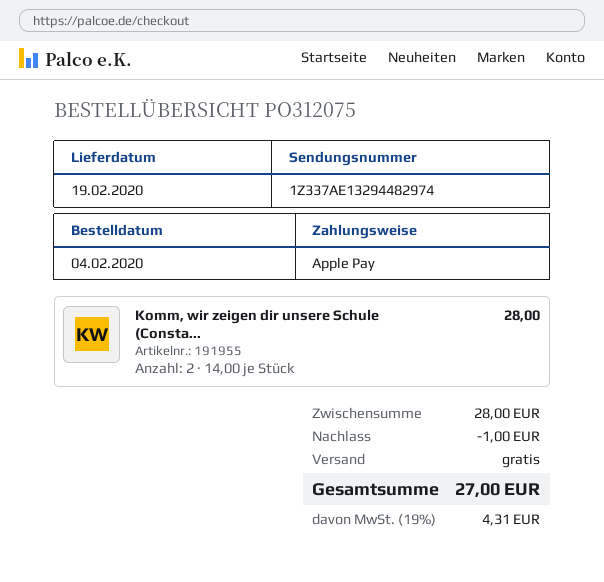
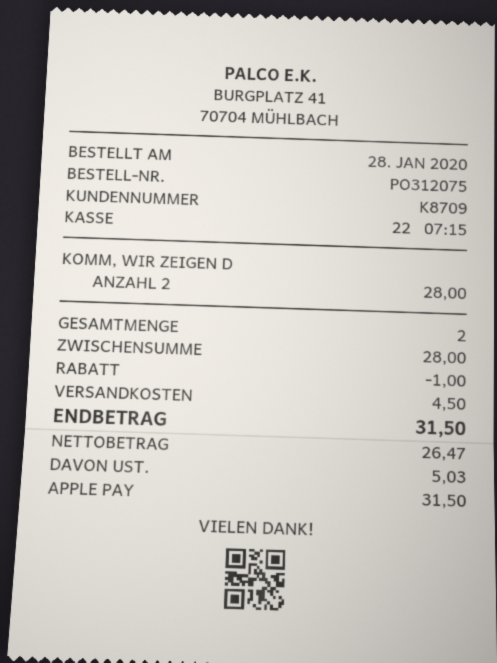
order date: 2020-02-04 -> 2020-01-28
shipping: 0.00 -> 4.50
tax: 4.31 -> 5.03
total: 27.00 -> 31.50

